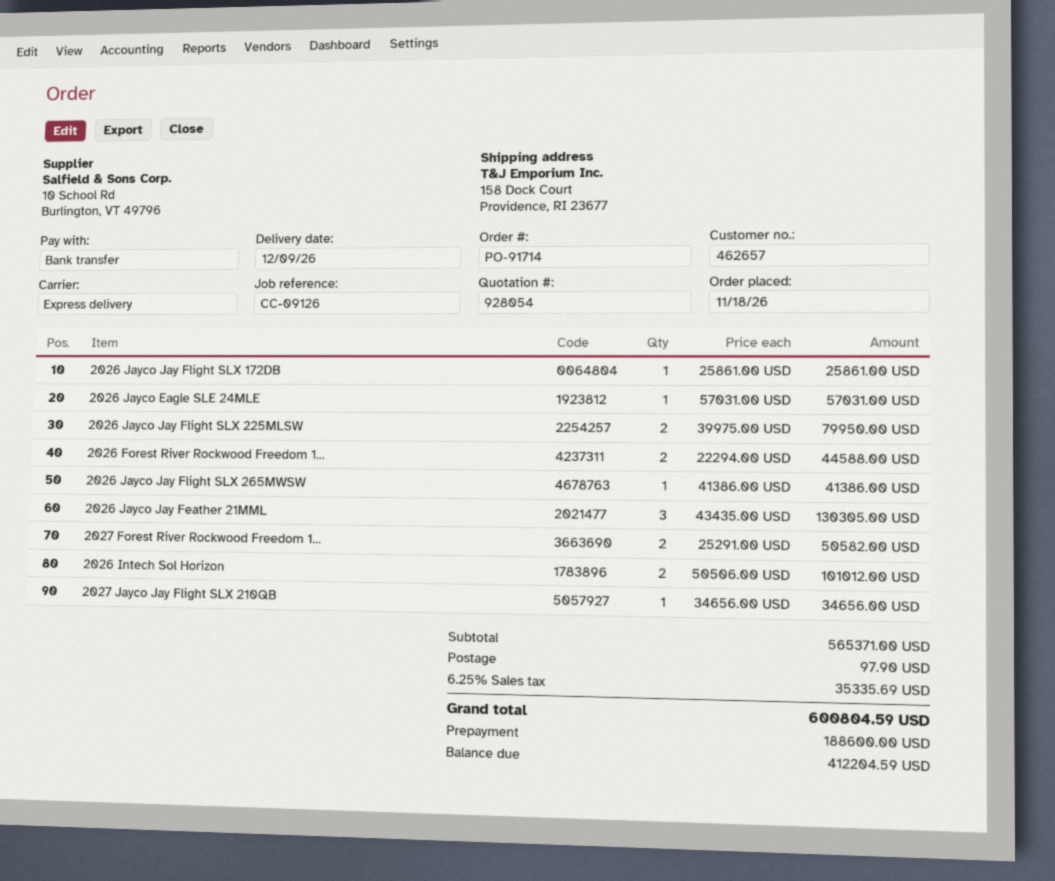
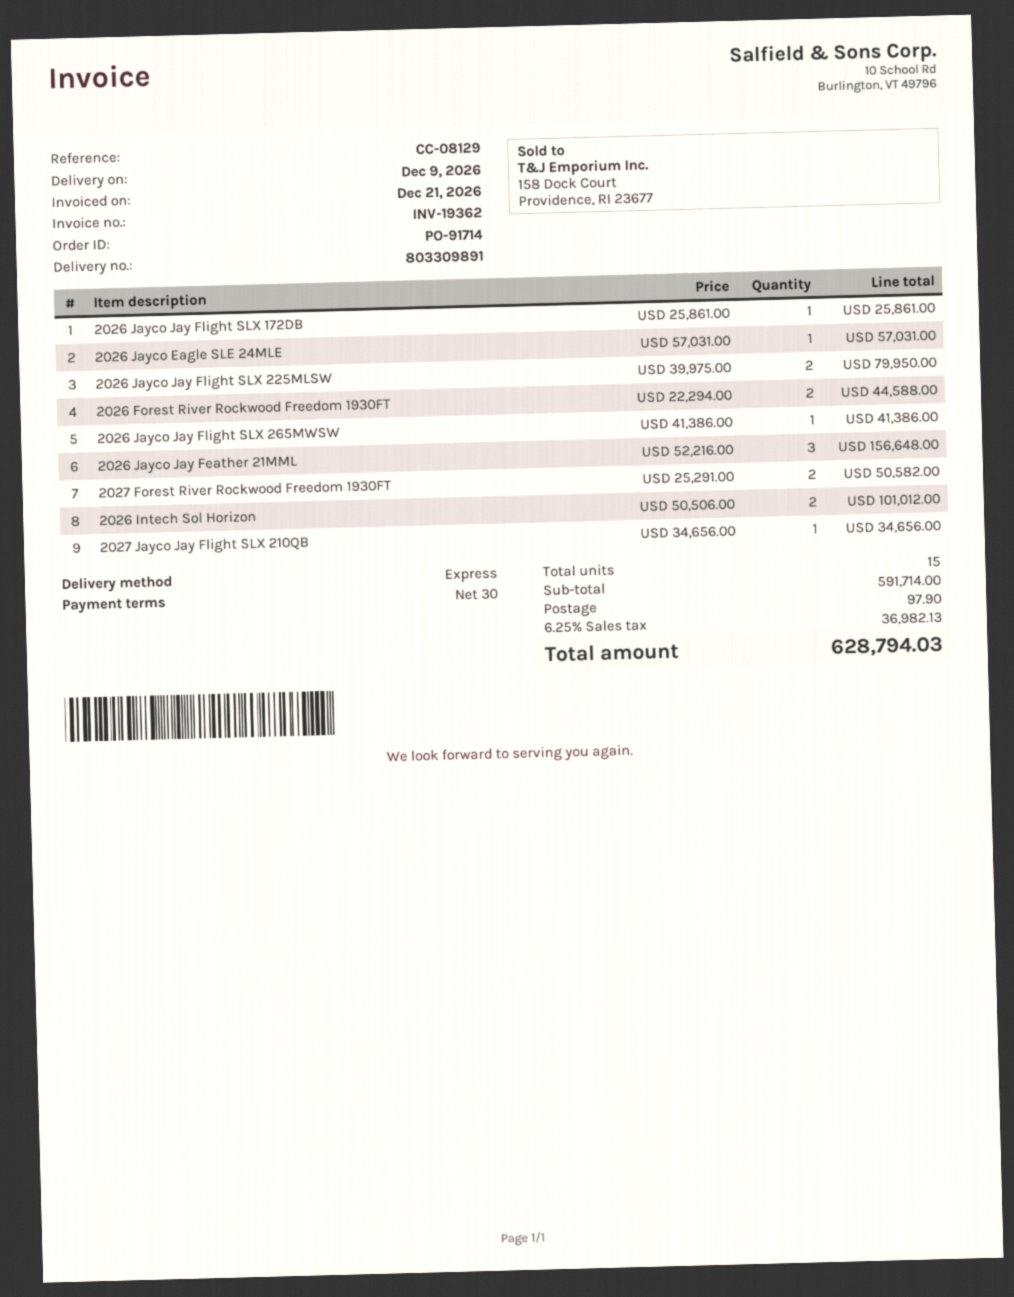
reference: CC-09126 -> CC-08129
2026 Jayco Jay Feather 21MML: 3 x 43435.00 = 130305.00 -> 3 x 52216.00 = 156648.00
subtotal: 565371.00 -> 591714.00
tax: 6.25% = 35335.69 -> 6.25% = 36982.13
total: 600804.59 -> 628794.03

